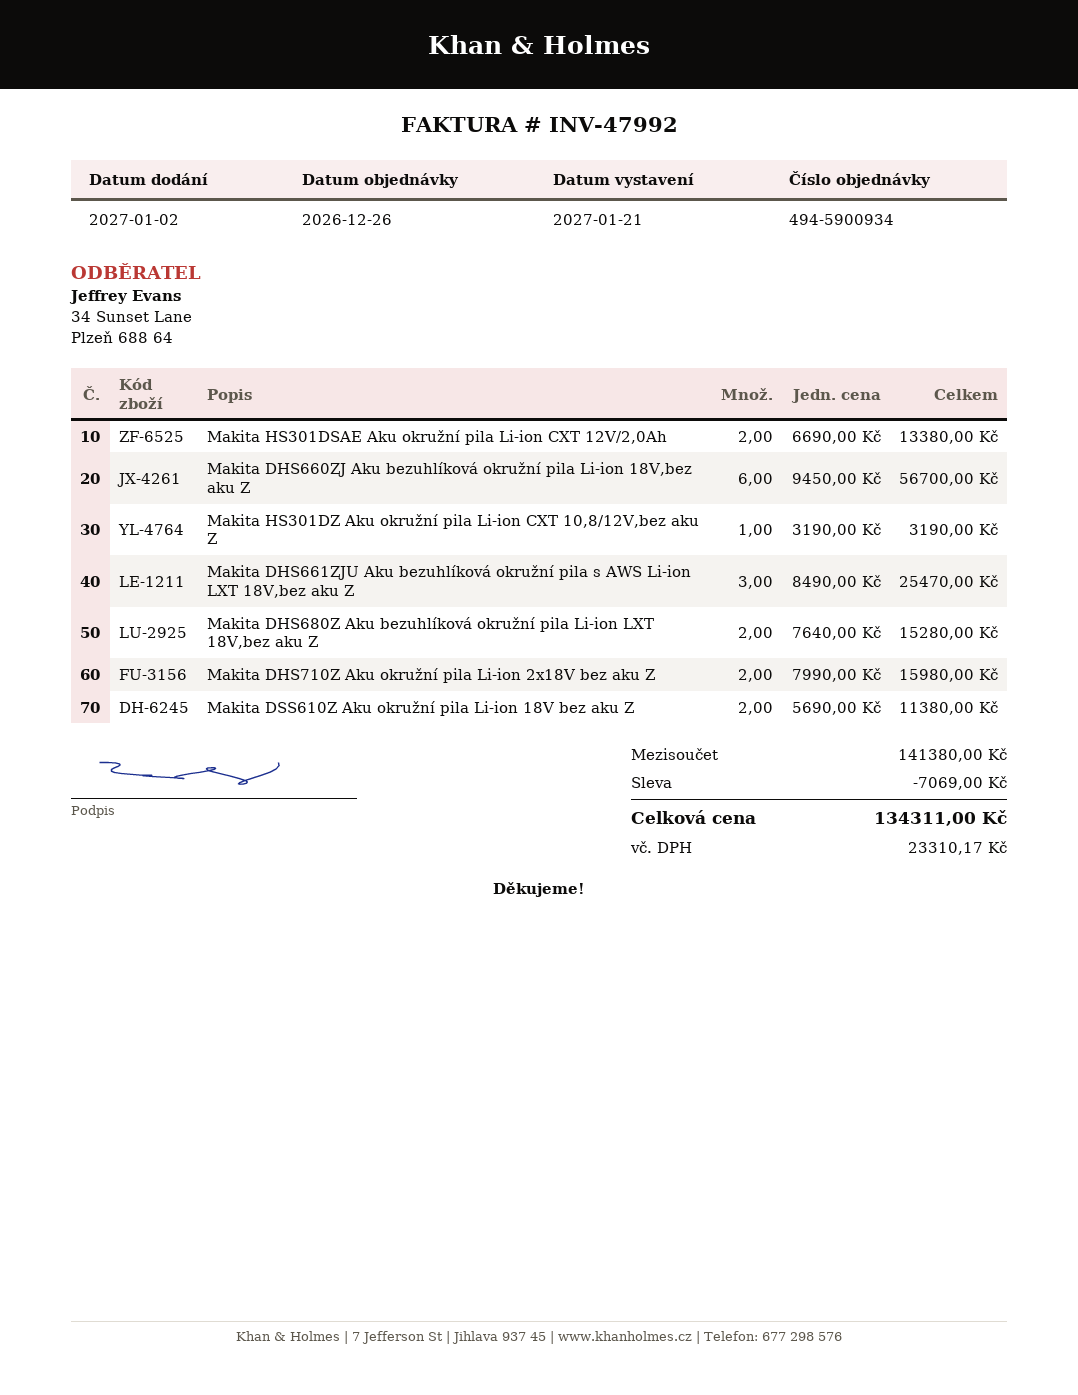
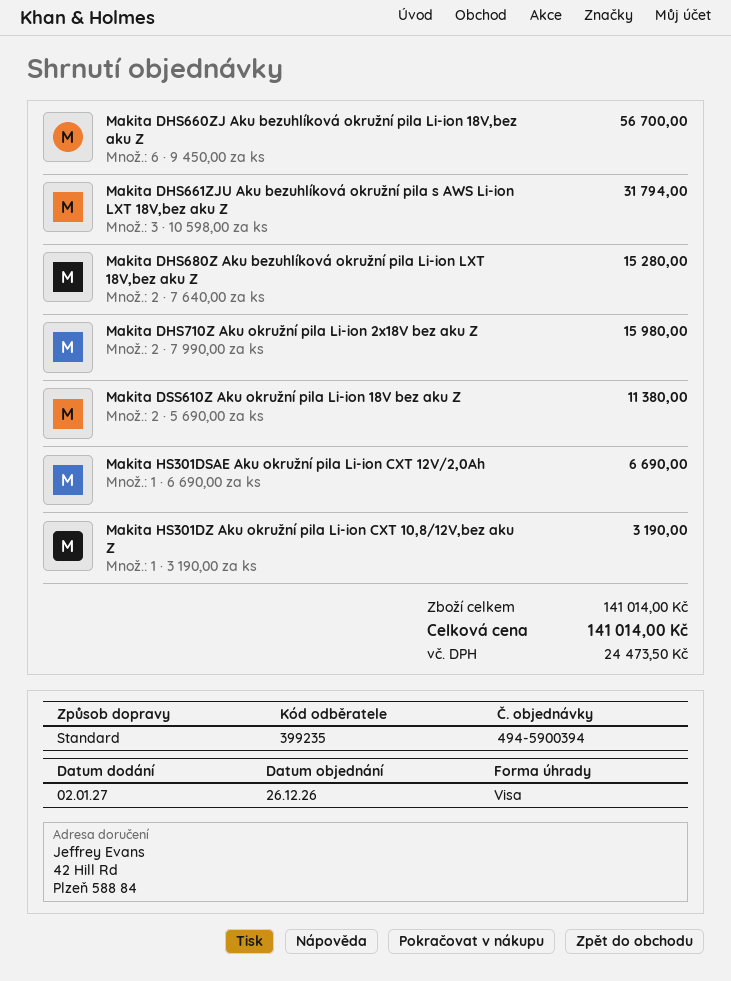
order number: 494-5900934 -> 494-5900394
Makita HS301DSAE Aku okružní pila Li-ion CXT 12V/2,0Ah: 2 x 6690.00 = 13380.00 -> 1 x 6690.00 = 6690.00
Makita DHS661ZJU Aku bezuhlíková okružní pila s AWS Li-ion LXT 18V,bez aku Z: 3 x 8490.00 = 25470.00 -> 3 x 10598.00 = 31794.00
subtotal: 141380.00 -> 141014.00
discount: 7069.00 -> none
tax: 23310.17 -> 24473.50
total: 134311.00 -> 141014.00

